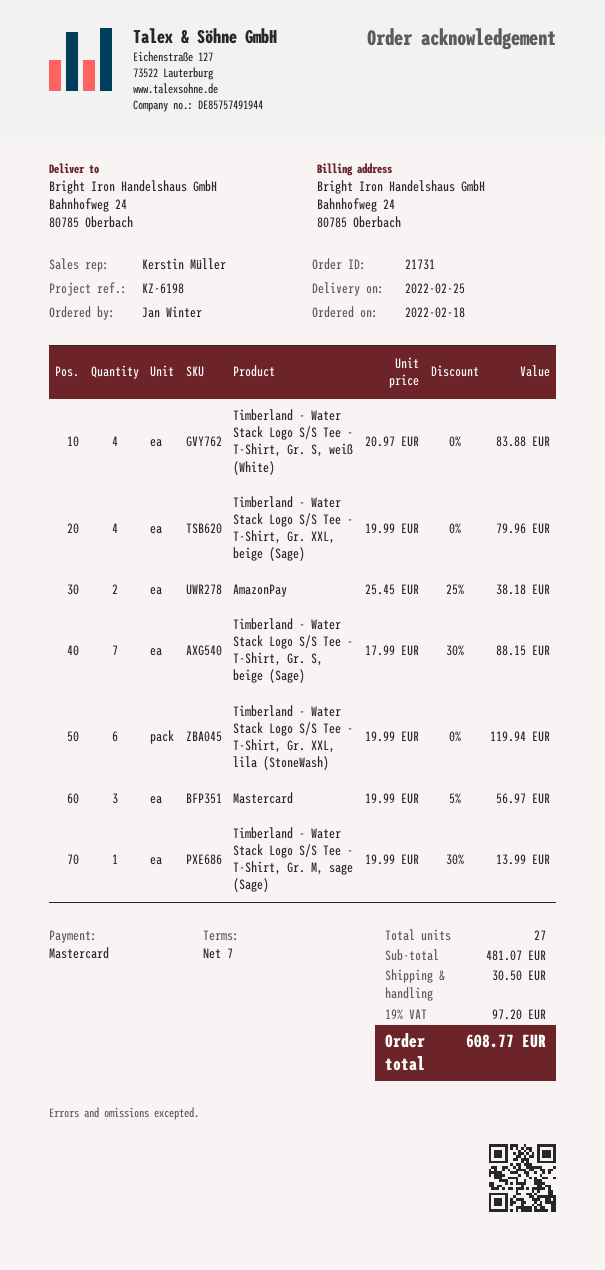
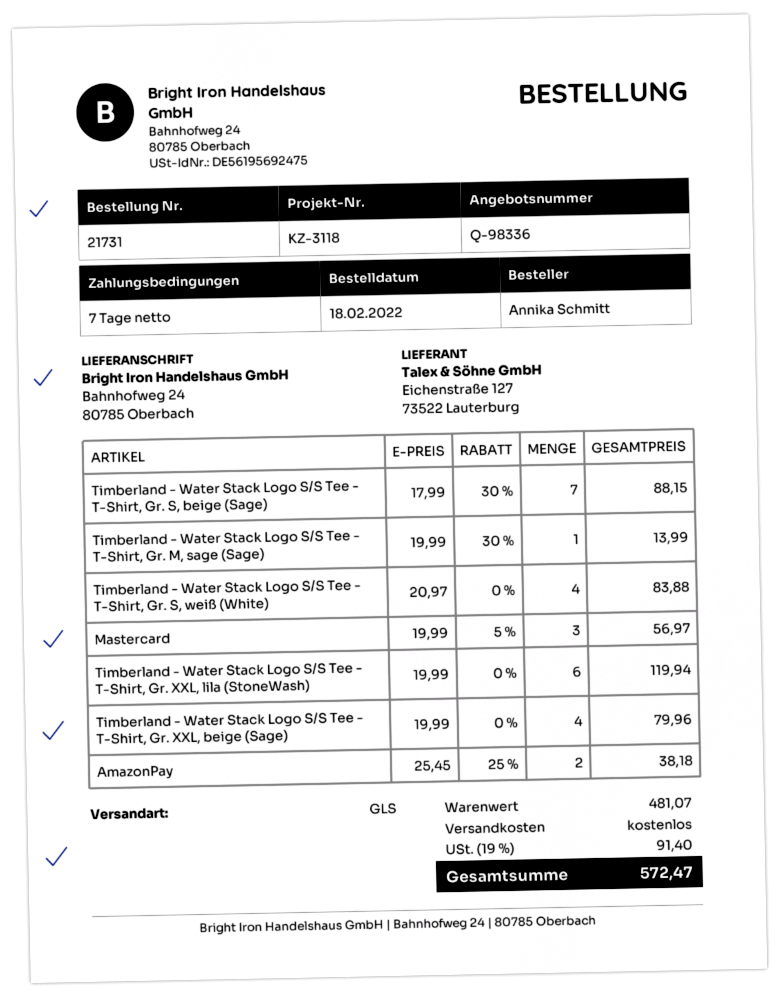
reference: KZ-6198 -> KZ-3118
ordered by: Jan Winter -> Annika Schmitt
shipping: 30.50 -> 0.00
tax: 19% = 97.20 -> 19% = 91.40
total: 608.77 -> 572.47

